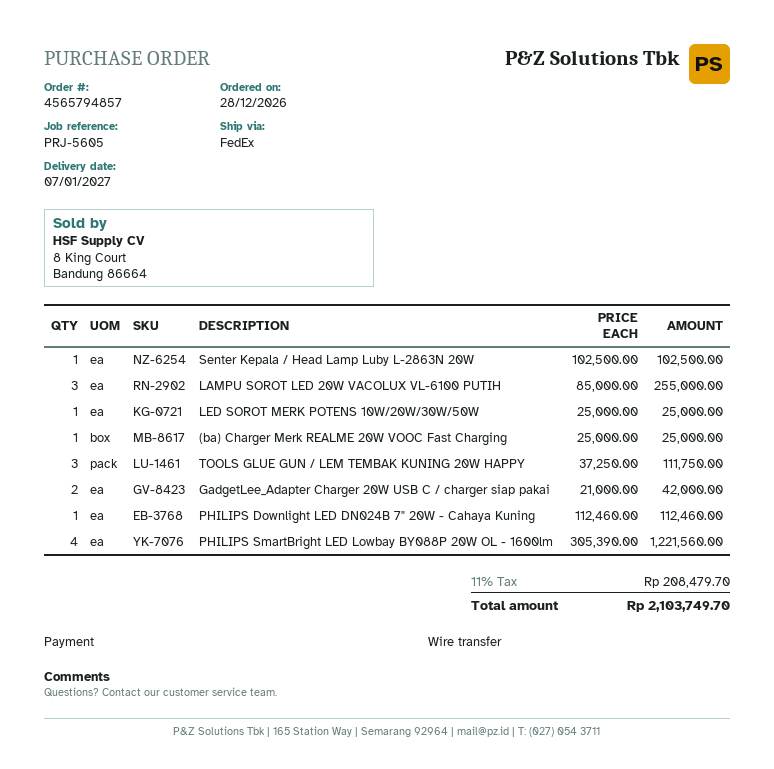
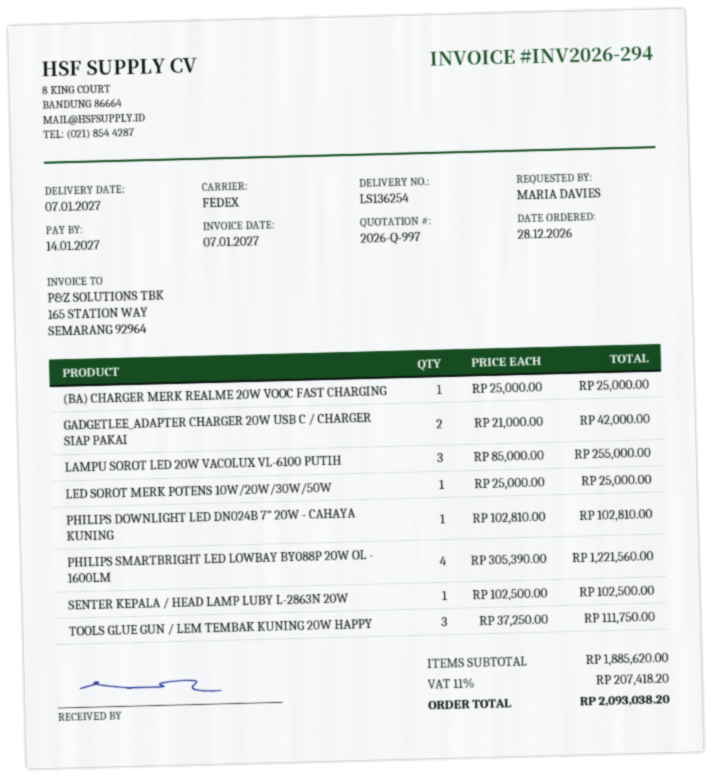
PHILIPS Downlight LED DN024B 7" 20W - Cahaya Kuning: 1 x 112460.00 = 112460.00 -> 1 x 102810.00 = 102810.00
tax: 11% = 208479.70 -> 11% = 207418.20
total: 2103749.70 -> 2093038.20

